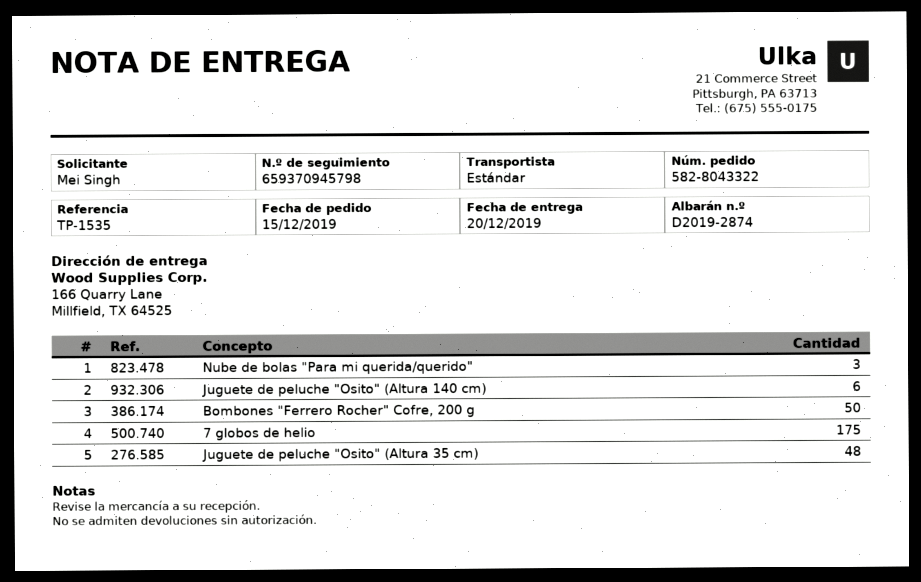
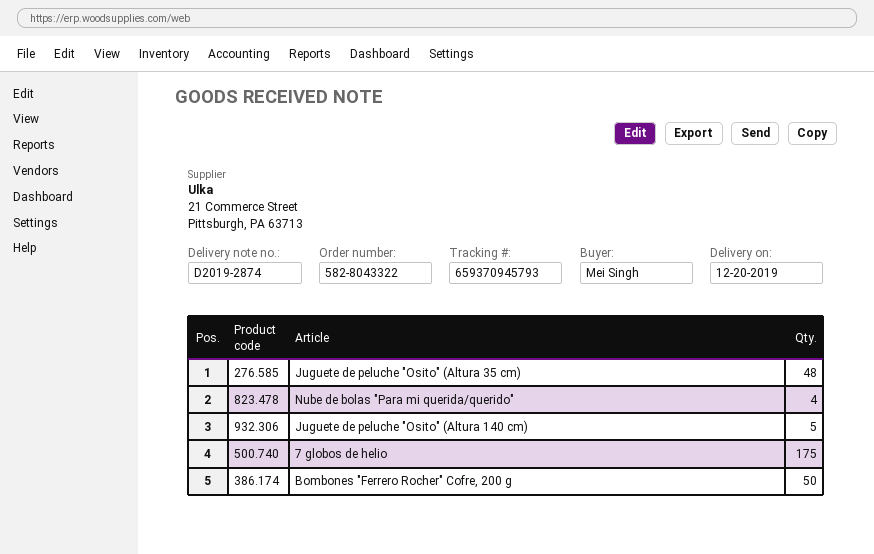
tracking number: 659370945798 -> 659370945793
Nube de bolas "Para mi querida/querido": 3 -> 4
Juguete de peluche "Osito" (Altura 140 cm): 6 -> 5

